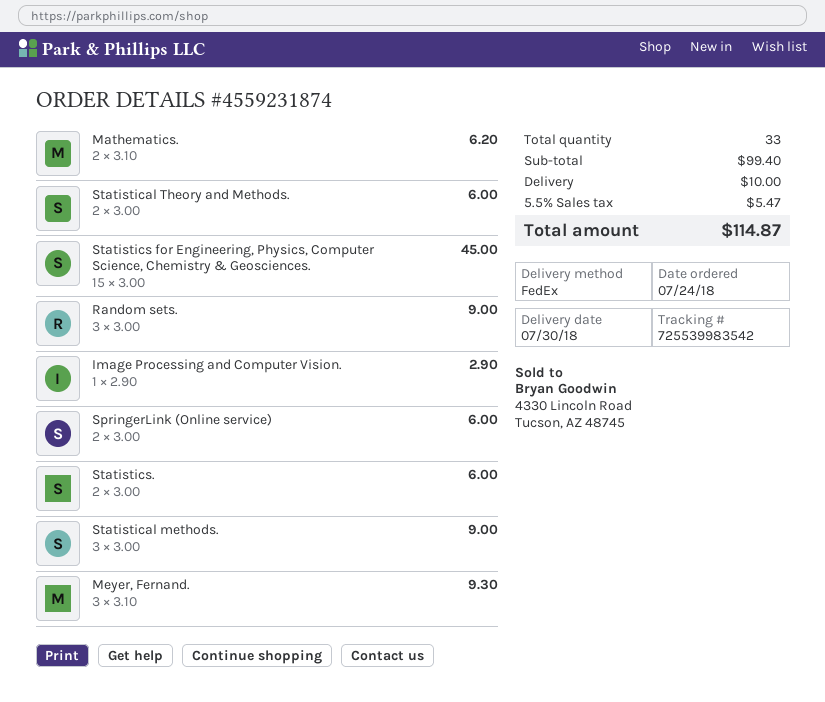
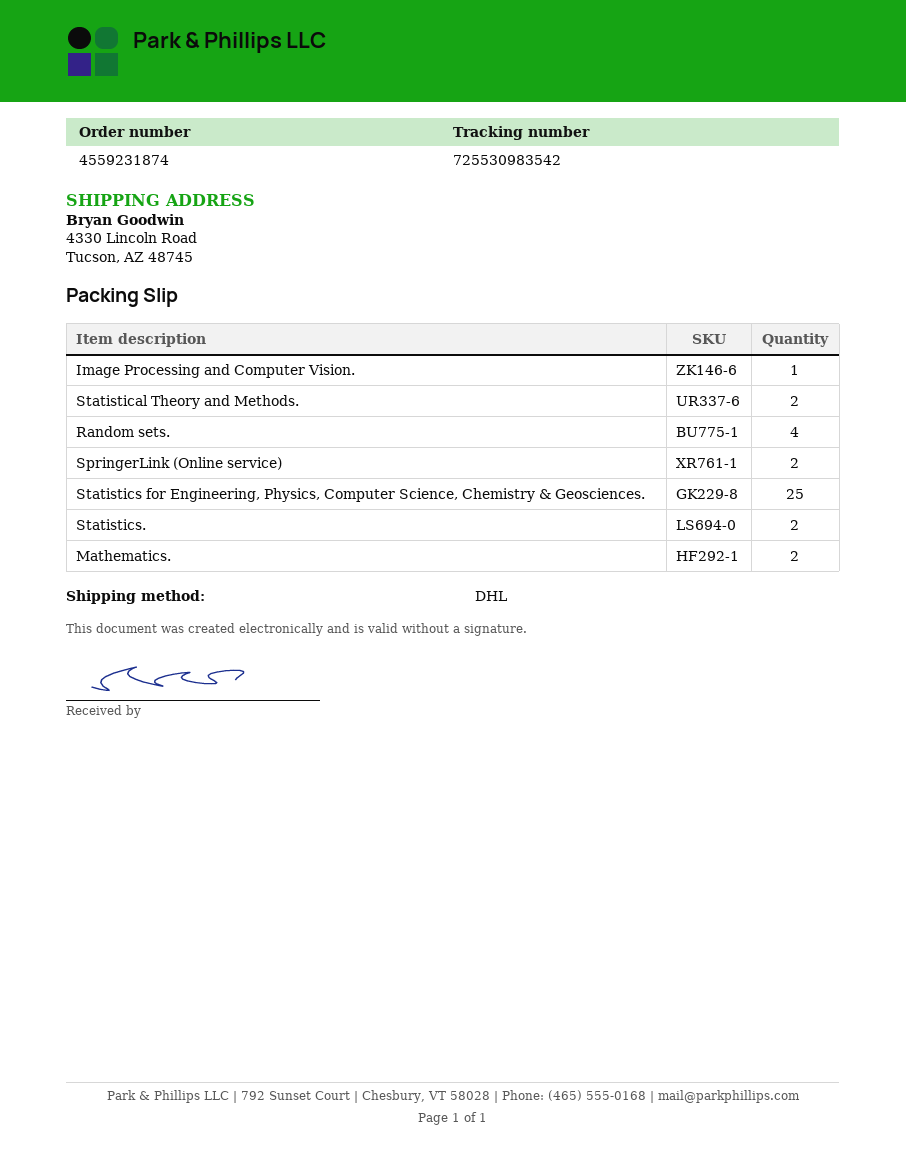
shipping method: FedEx -> DHL
tracking number: 725539983542 -> 725530983542
Statistics for Engineering, Physics, Computer Science, Chemistry & Geosciences.: 15 -> 25
Random sets.: 3 -> 4
Statistical methods.: 3 -> none
Meyer, Fernand.: 3 -> none

